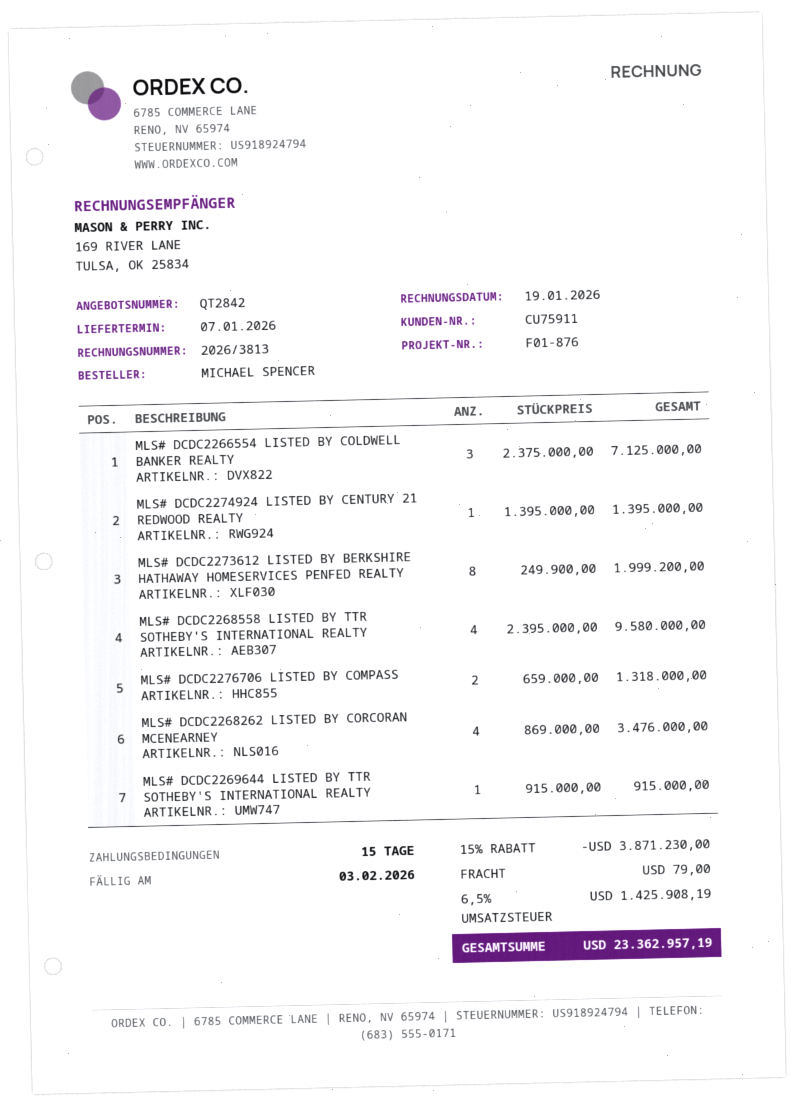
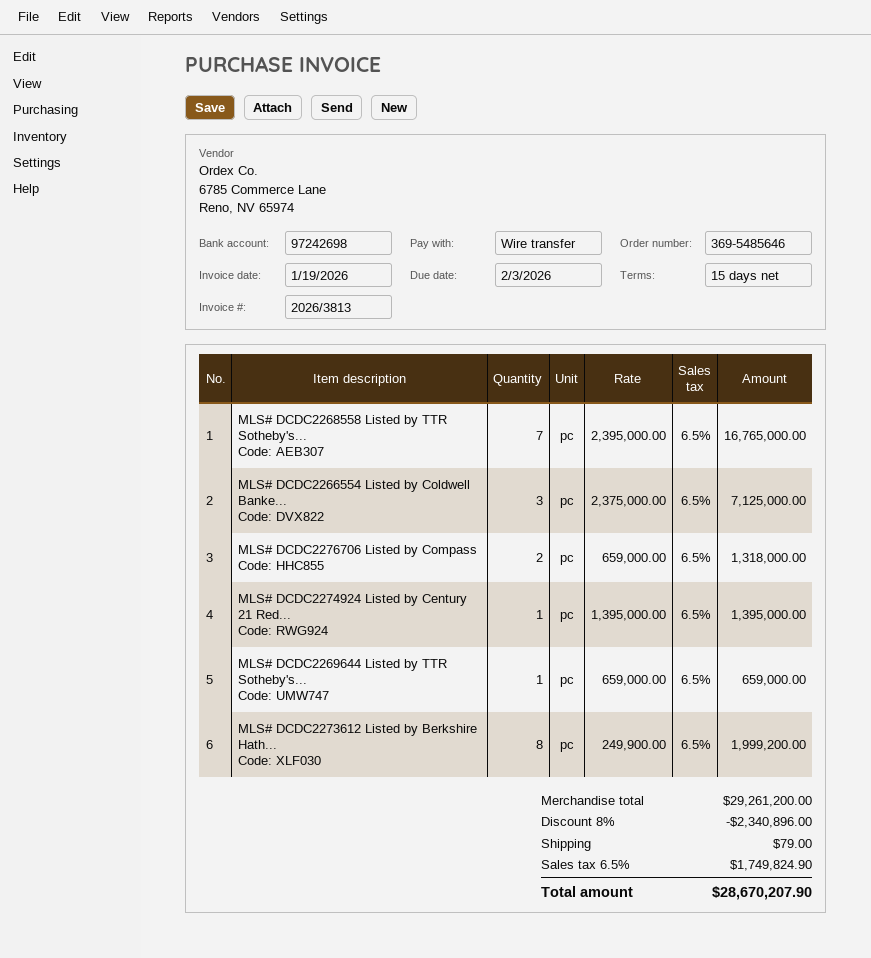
MLS# DCDC2268558 LISTED BY TTR SOTHEBY'S INTERNATIONAL REALTY: 4 x 2395000.00 = 9580000.00 -> 7 x 2395000.00 = 16765000.00
MLS# DCDC2268262 LISTED BY CORCORAN MCENEARNEY: 4 x 869000.00 = 3476000.00 -> none
MLS# DCDC2269644 LISTED BY TTR SOTHEBY'S INTERNATIONAL REALTY: 1 x 915000.00 = 915000.00 -> 1 x 659000.00 = 659000.00
discount: 15% = 3871230.00 -> 8% = 2340896.00
tax: 6.5% = 1425908.19 -> 6.5% = 1749824.90
total: 23362957.19 -> 28670207.90

